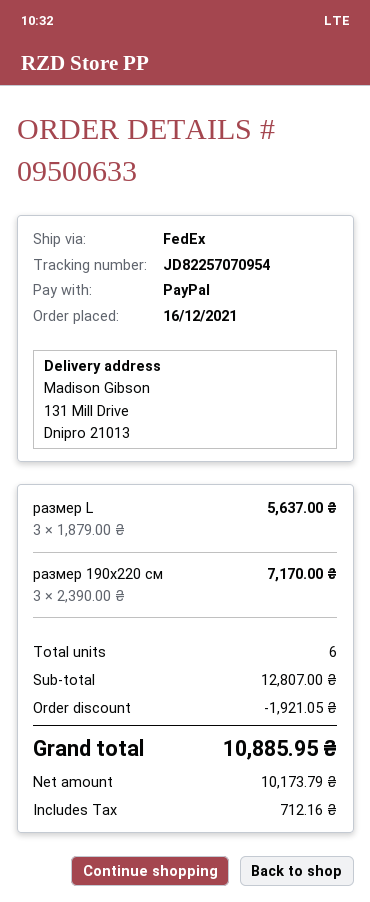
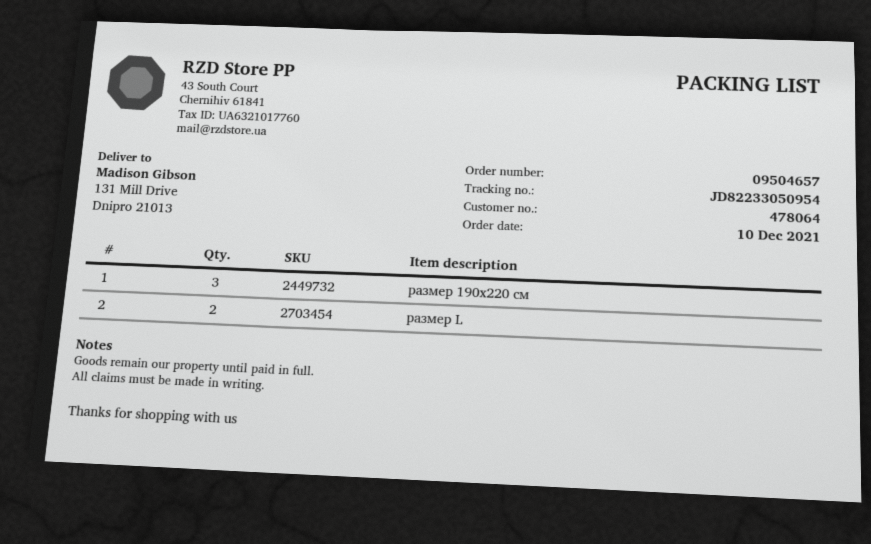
order number: 09500633 -> 09504657
order date: 2021-12-16 -> 2021-12-10
tracking number: JD82257070954 -> JD82233050954
размер L: 3 -> 2

